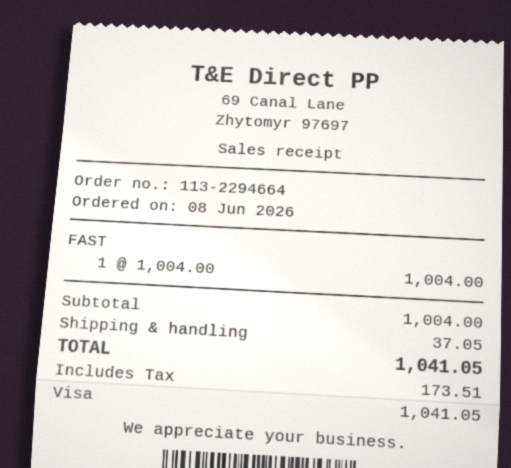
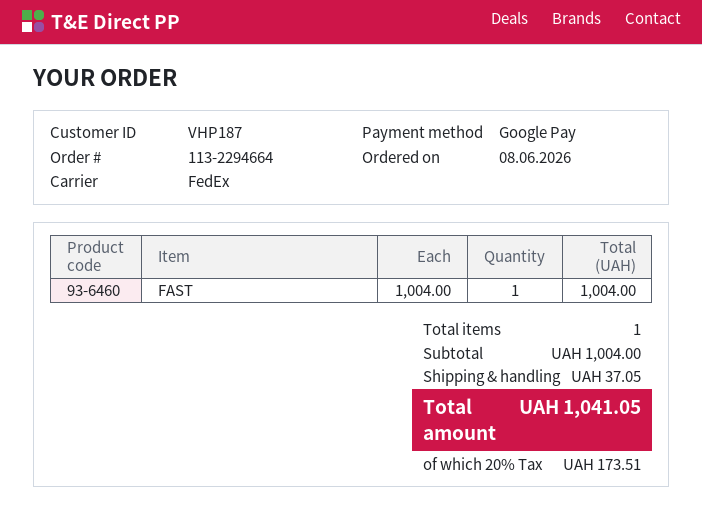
payment method: Visa -> Google Pay

